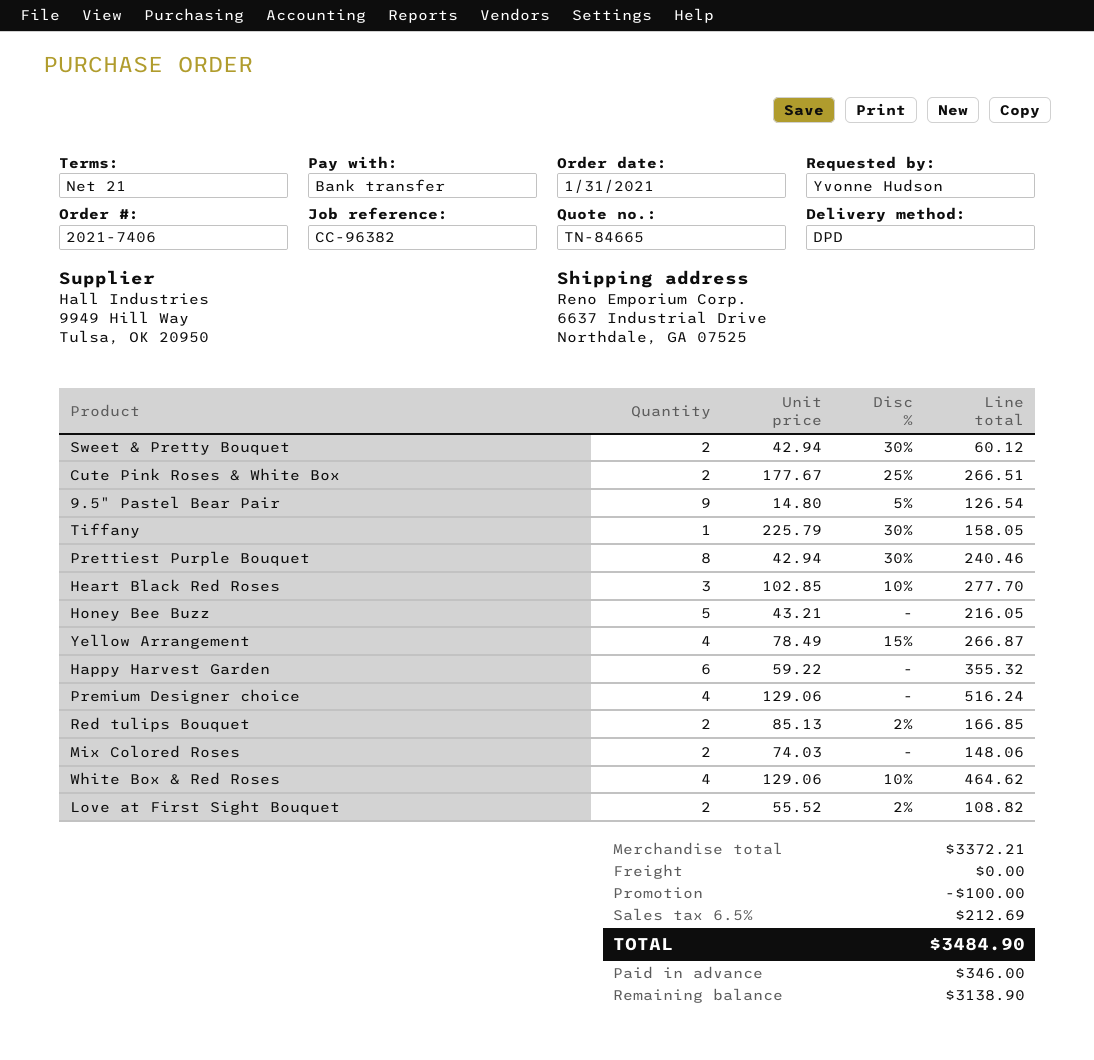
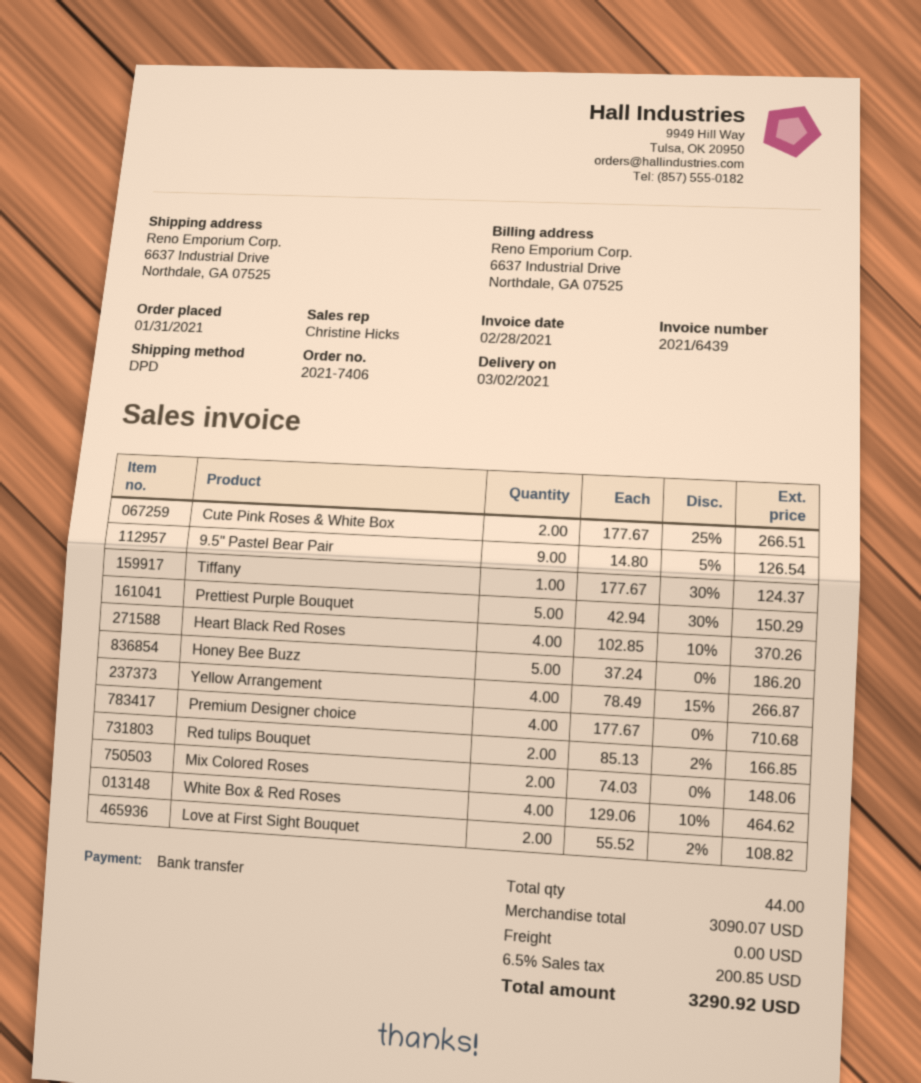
Sweet & Pretty Bouquet: 2 x 42.94 - 30% = 60.12 -> none
Tiffany: 1 x 225.79 - 30% = 158.05 -> 1 x 177.67 - 30% = 124.37
Prettiest Purple Bouquet: 8 x 42.94 - 30% = 240.46 -> 5 x 42.94 - 30% = 150.29
Heart Black Red Roses: 3 x 102.85 - 10% = 277.70 -> 4 x 102.85 - 10% = 370.26
Honey Bee Buzz: 5 x 43.21 = 216.05 -> 5 x 37.24 = 186.20
Happy Harvest Garden: 6 x 59.22 = 355.32 -> none
Premium Designer choice: 4 x 129.06 = 516.24 -> 4 x 177.67 = 710.68
subtotal: 3372.21 -> 3090.07
discount: 100.00 -> none
tax: 6.5% = 212.69 -> 6.5% = 200.85
total: 3484.90 -> 3290.92

